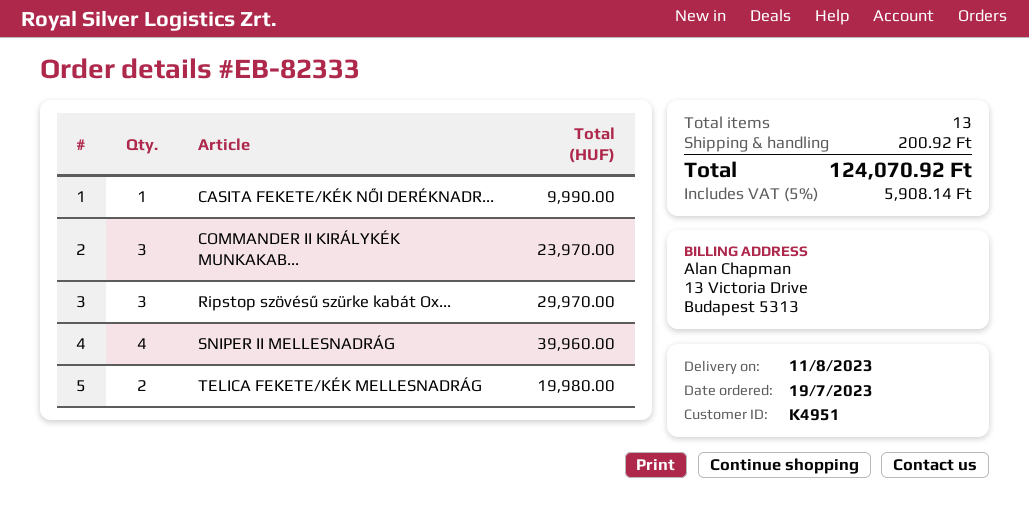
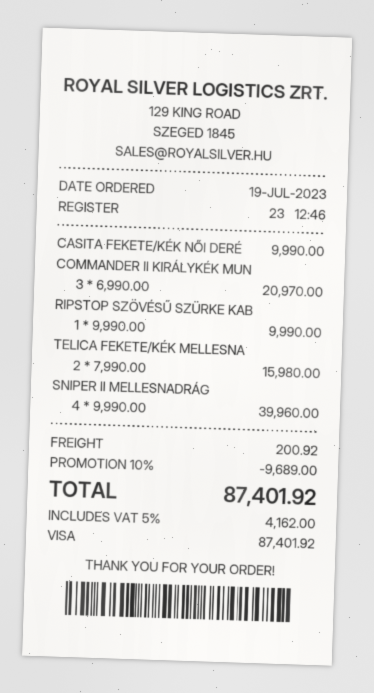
COMMANDER II KIRÁLYKÉK MUNKAKAB...: 3 for 23970.00 -> 3 for 20970.00
Ripstop szövésű szürke kabát Ox...: 3 for 29970.00 -> 1 for 9990.00
TELICA FEKETE/KÉK MELLESNADRÁG: 2 for 19980.00 -> 2 for 15980.00
discount: none -> 10% = 9689.00
tax: 5% = 5908.14 -> 5% = 4162.00
total: 124070.92 -> 87401.92

